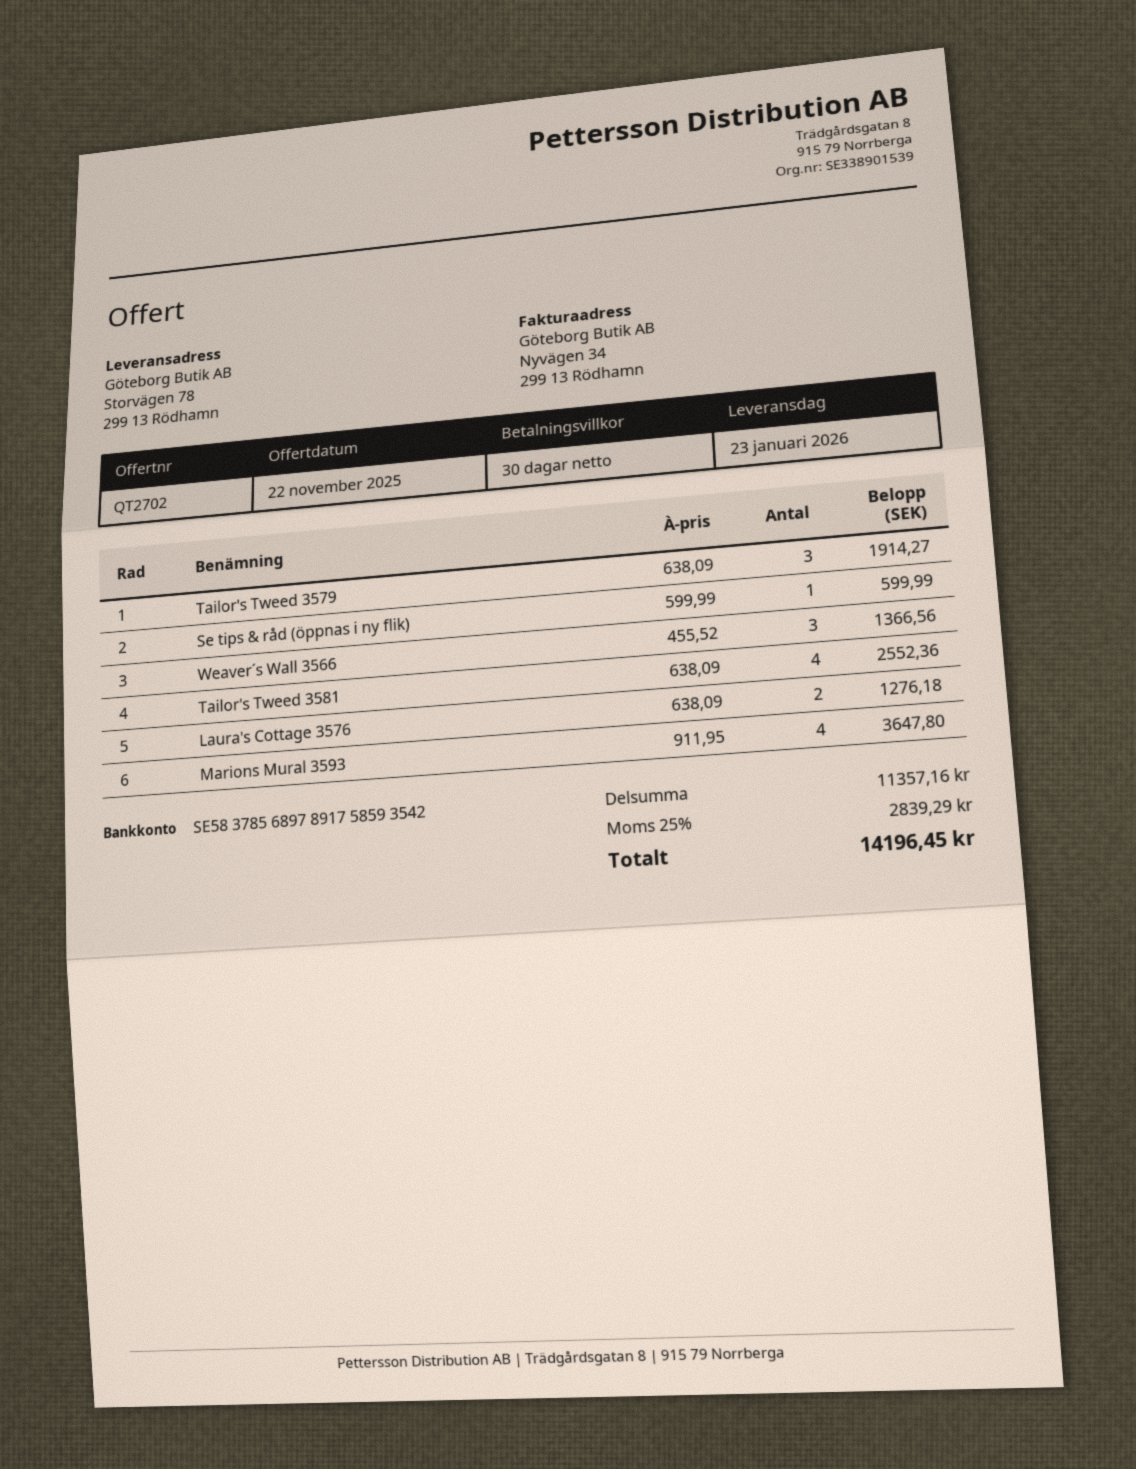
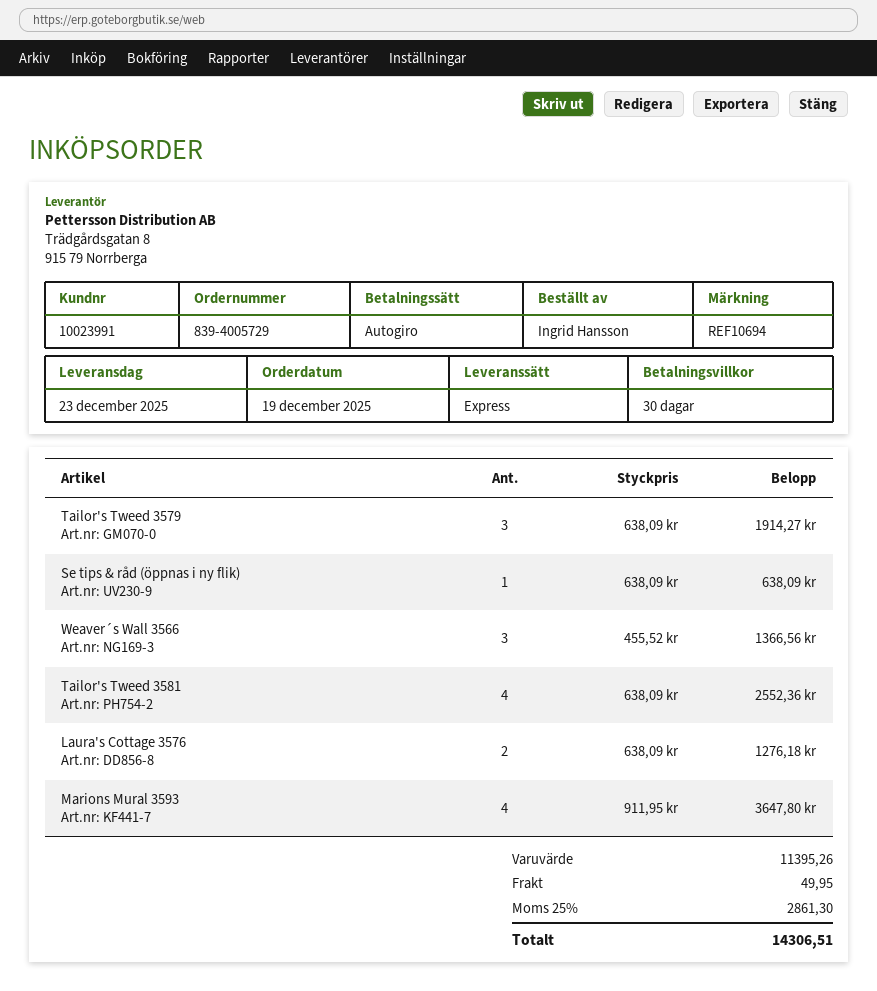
delivery date: 2026-01-23 -> 2025-12-23
Se tips & råd (öppnas i ny flik): 1 x 599.99 = 599.99 -> 1 x 638.09 = 638.09
subtotal: 11357.16 -> 11395.26
shipping: none -> 49.95
tax: 25% = 2839.29 -> 25% = 2861.30
total: 14196.45 -> 14306.51

